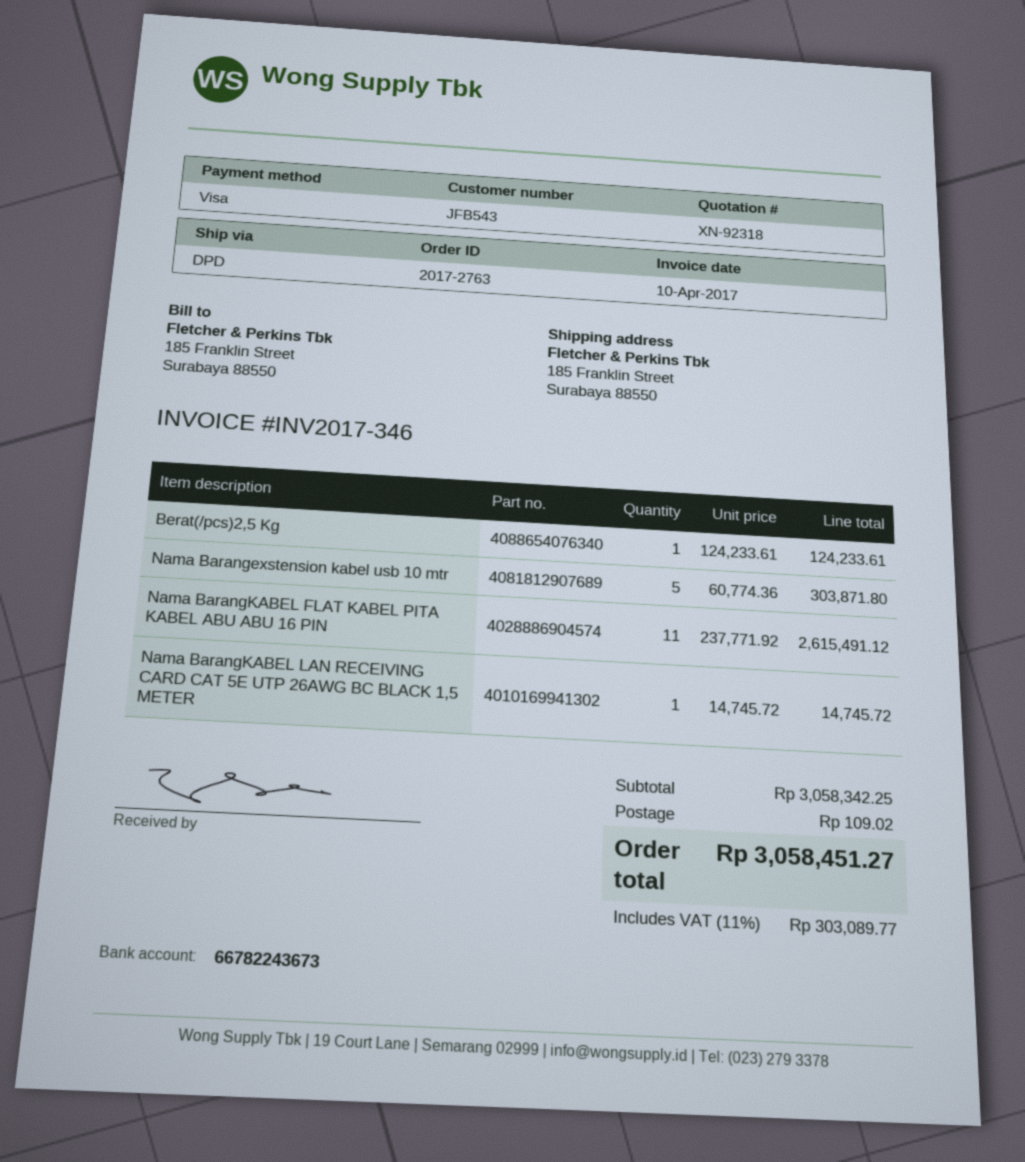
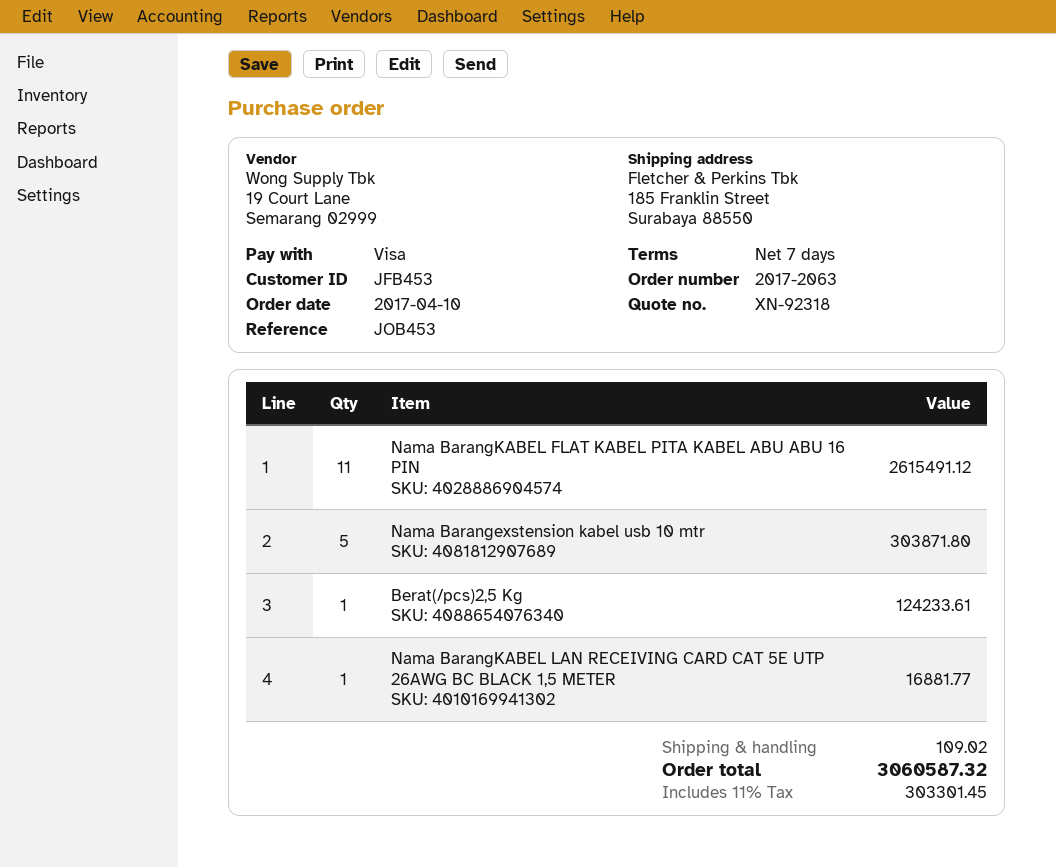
order number: 2017-2763 -> 2017-2063
customer number: JFB543 -> JFB453
Nama BarangKABEL LAN RECEIVING CARD CAT 5E UTP 26AWG BC BLACK 1,5 METER: 1 for 14745.72 -> 1 for 16881.77
tax: 11% = 303089.77 -> 11% = 303301.45
total: 3058451.27 -> 3060587.32

